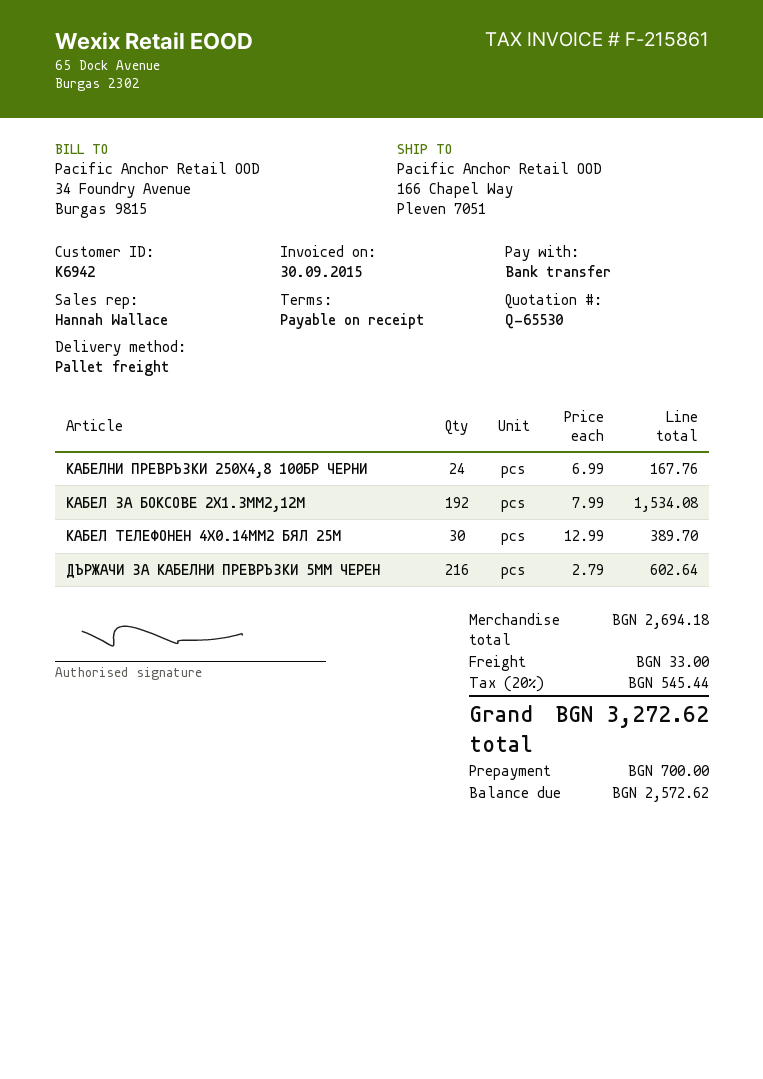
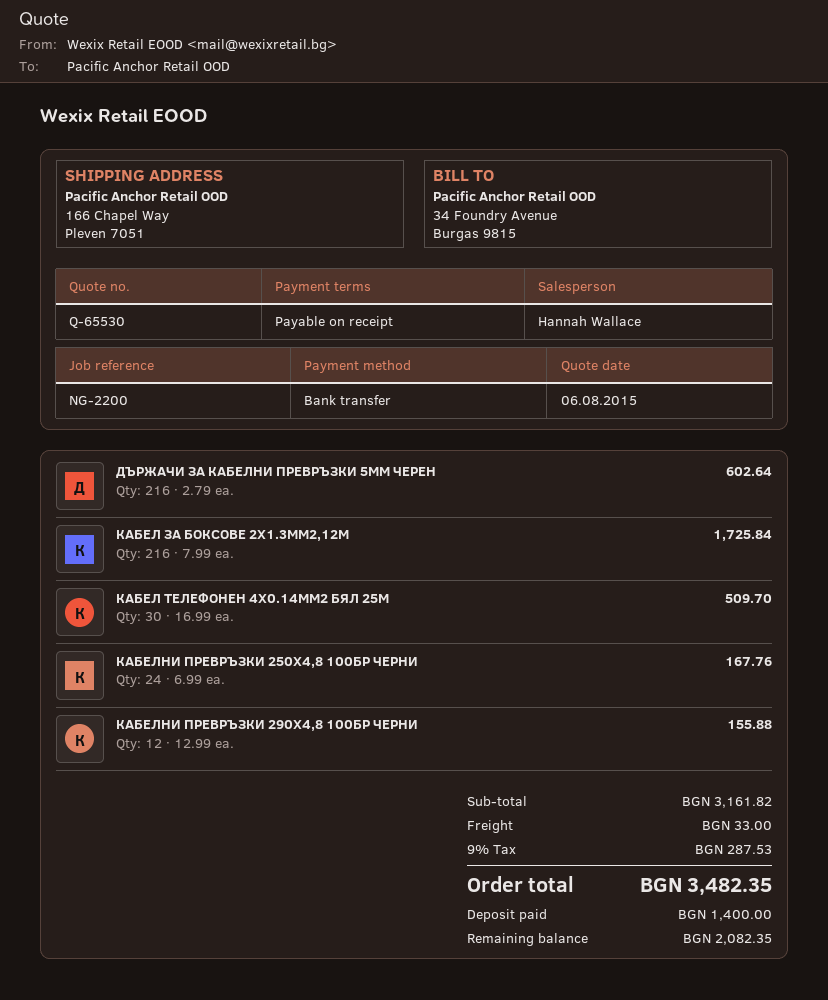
КАБЕЛ ЗА БОКСОВЕ 2Х1.3ММ2,12М: 192 x 7.99 = 1534.08 -> 216 x 7.99 = 1725.84
КАБЕЛ ТЕЛЕФОНЕН 4Х0.14ММ2 БЯЛ 25М: 30 x 12.99 = 389.70 -> 30 x 16.99 = 509.70
КАБЕЛНИ ПРЕВРЪЗКИ 290Х4,8 100БР ЧЕРНИ: none -> 12 x 12.99 = 155.88
subtotal: 2694.18 -> 3161.82
tax: 20% = 545.44 -> 9% = 287.53
total: 3272.62 -> 3482.35
deposit: 700.00 -> 1400.00
balance: 2572.62 -> 2082.35

